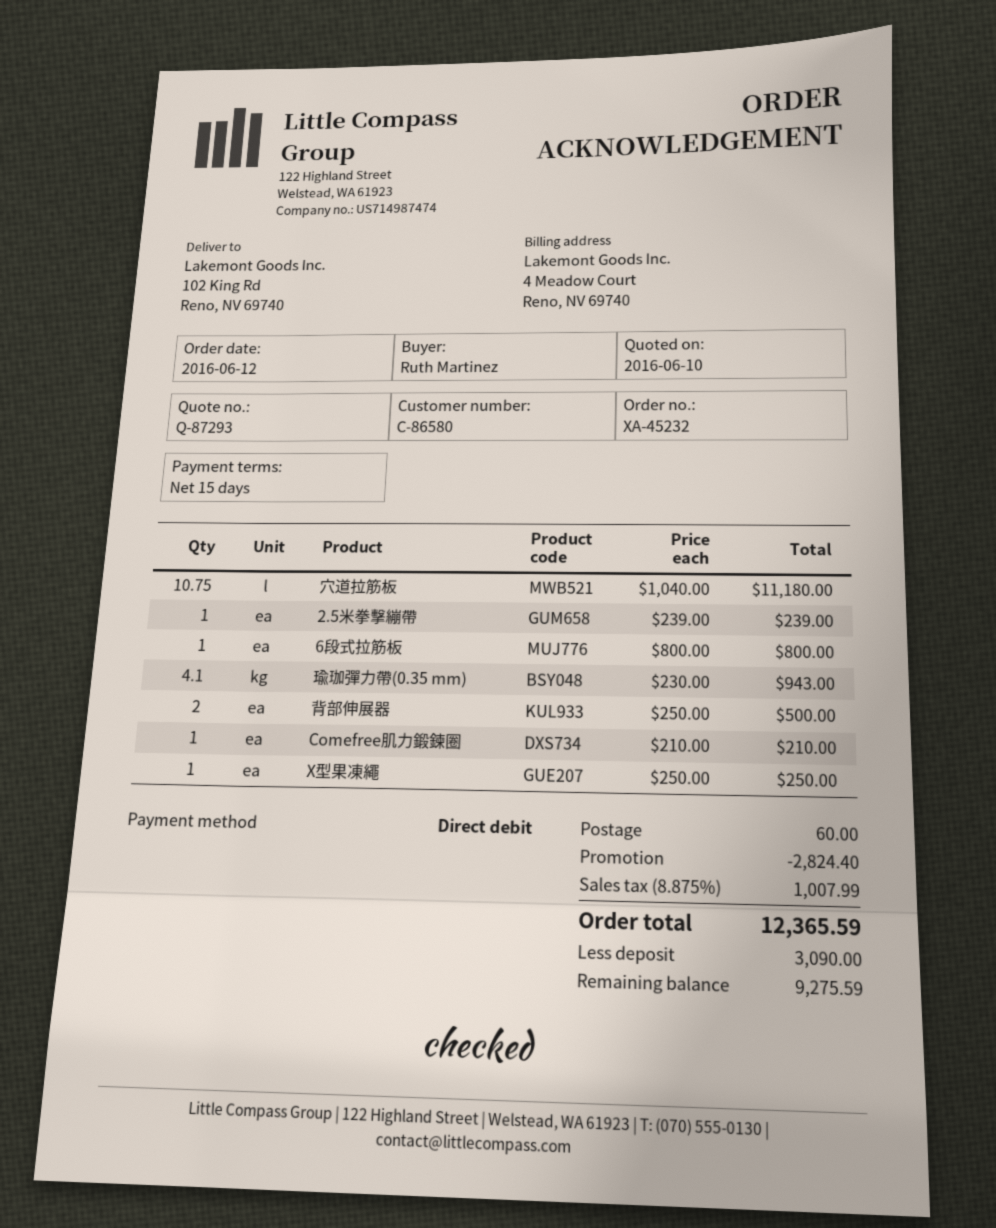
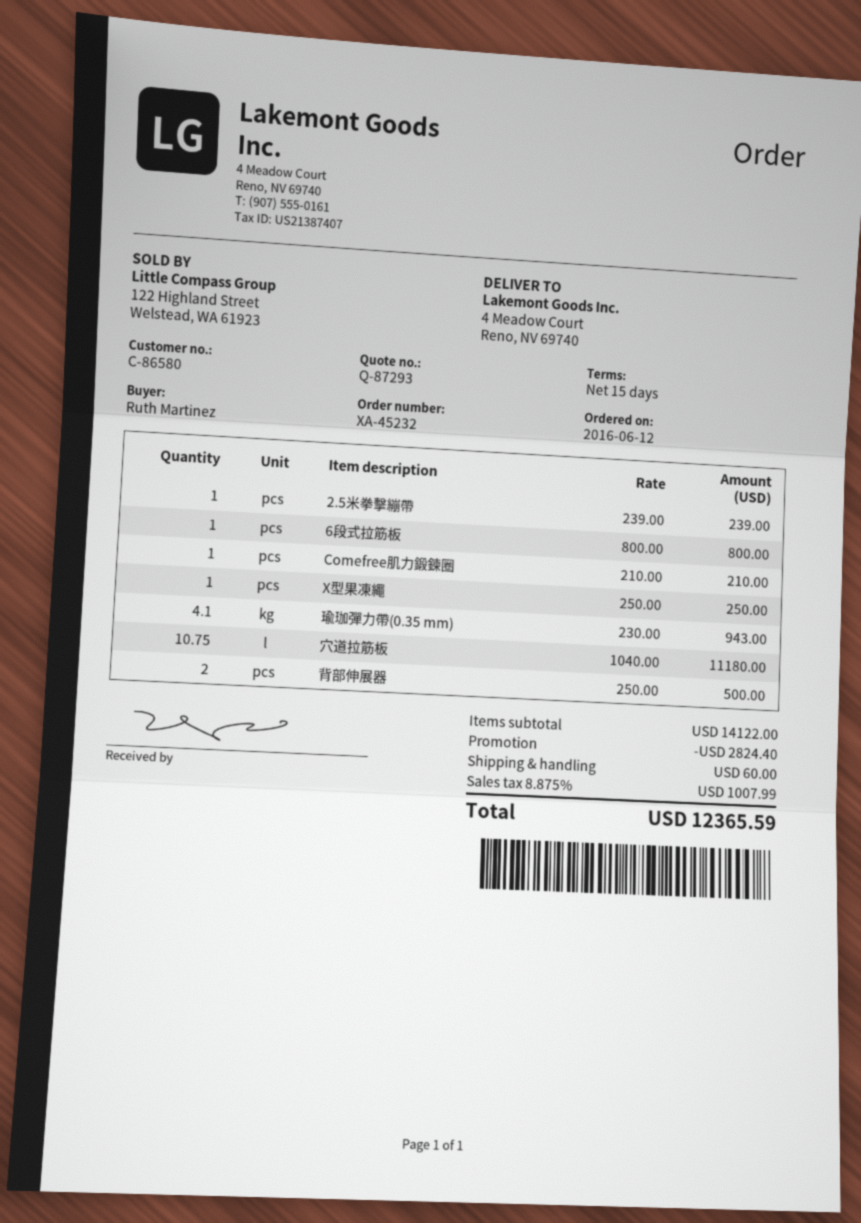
ship to: 102 King Rd, Reno, NV 69740 -> 4 Meadow Court, Reno, NV 69740

